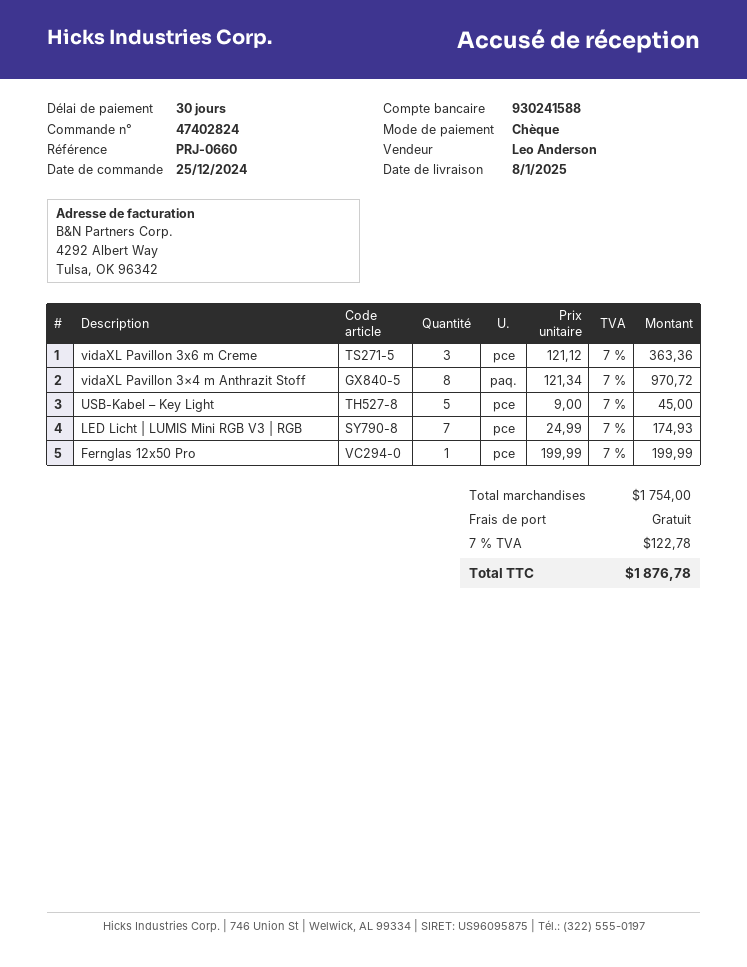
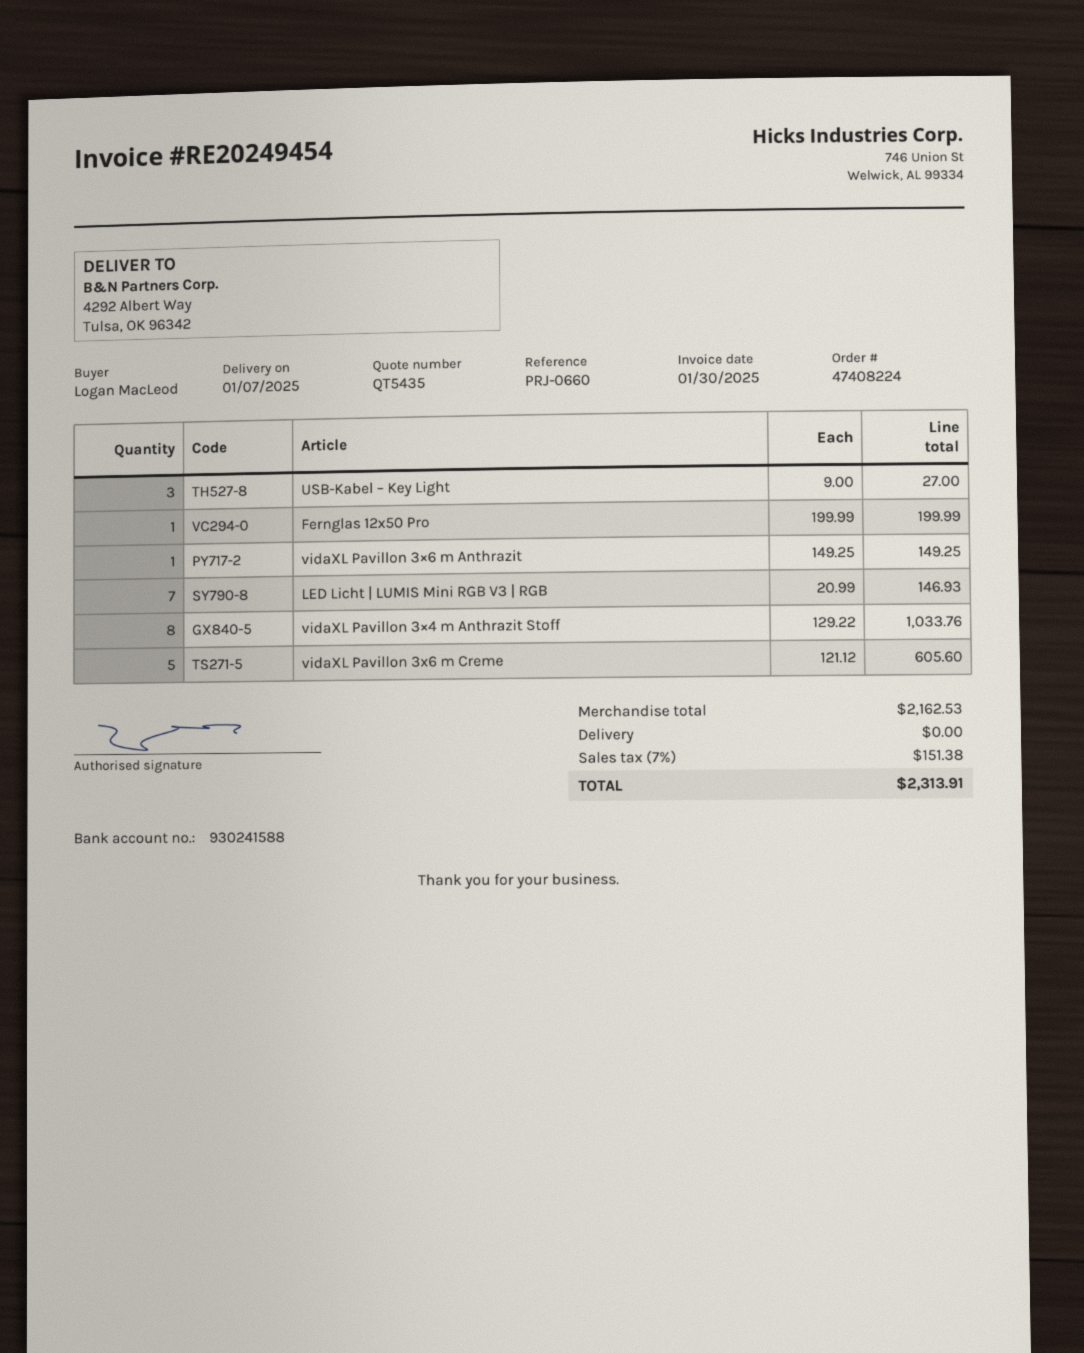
order number: 47402824 -> 47408224
delivery date: 2025-01-08 -> 2025-01-07
vidaXL Pavillon 3x6 m Creme: 3 x 121.12 = 363.36 -> 5 x 121.12 = 605.60
vidaXL Pavillon 3×4 m Anthrazit Stoff: 8 x 121.34 = 970.72 -> 8 x 129.22 = 1033.76
USB-Kabel – Key Light: 5 x 9.00 = 45.00 -> 3 x 9.00 = 27.00
LED Licht | LUMIS Mini RGB V3 | RGB: 7 x 24.99 = 174.93 -> 7 x 20.99 = 146.93
vidaXL Pavillon 3×6 m Anthrazit: none -> 1 x 149.25 = 149.25
subtotal: 1754.00 -> 2162.53
tax: 7% = 122.78 -> 7% = 151.38
total: 1876.78 -> 2313.91

